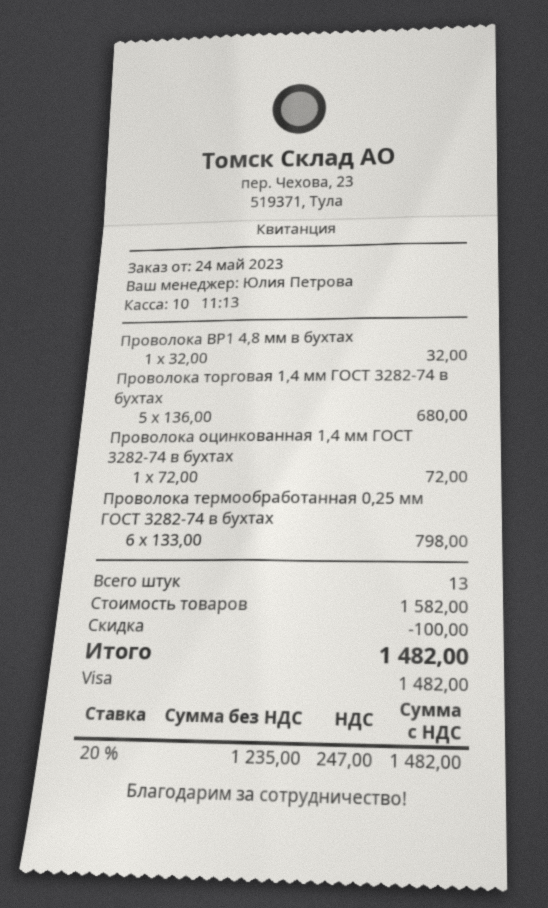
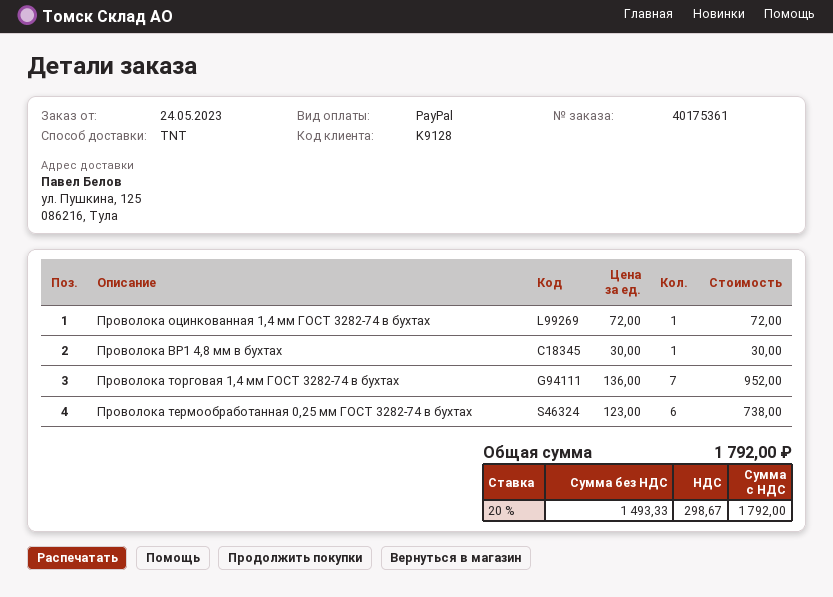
payment method: Visa -> PayPal
Проволока ВР1 4,8 мм в бухтах: 1 x 32.00 = 32.00 -> 1 x 30.00 = 30.00
Проволока торговая 1,4 мм ГОСТ 3282-74 в бухтах: 5 x 136.00 = 680.00 -> 7 x 136.00 = 952.00
Проволока термообработанная 0,25 мм ГОСТ 3282-74 в бухтах: 6 x 133.00 = 798.00 -> 6 x 123.00 = 738.00
discount: 100.00 -> none
net: 1235.00 -> 1493.33
tax: 20% = 247.00 -> 20% = 298.67
total: 1482.00 -> 1792.00

